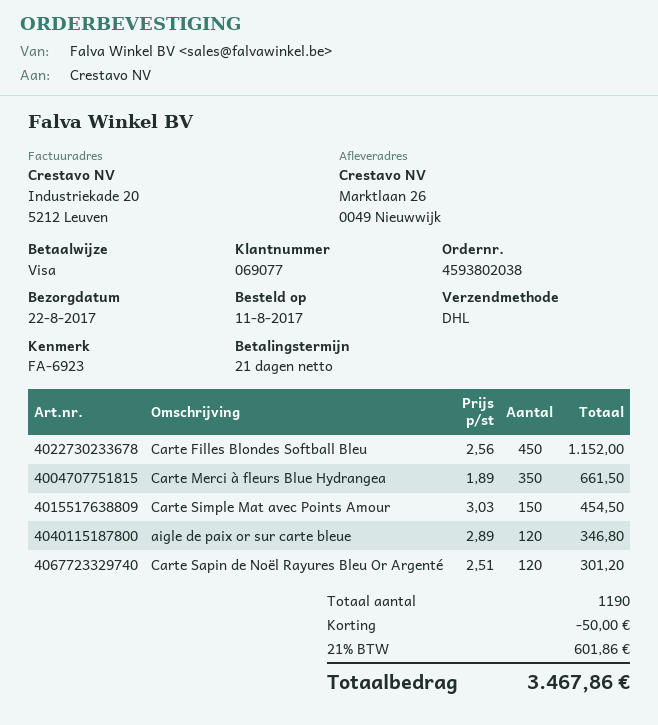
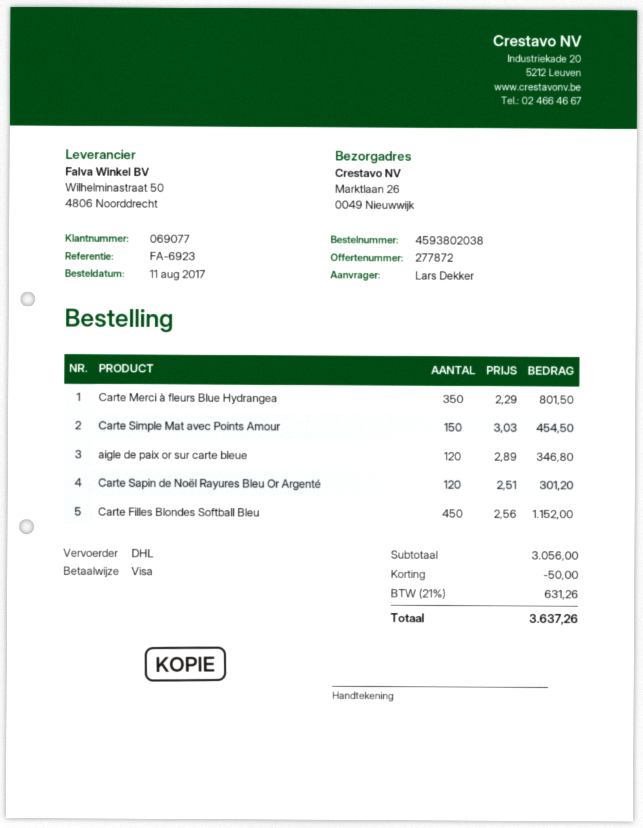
Carte Merci à fleurs Blue Hydrangea: 350 x 1.89 = 661.50 -> 350 x 2.29 = 801.50
tax: 21% = 601.86 -> 21% = 631.26
total: 3467.86 -> 3637.26

